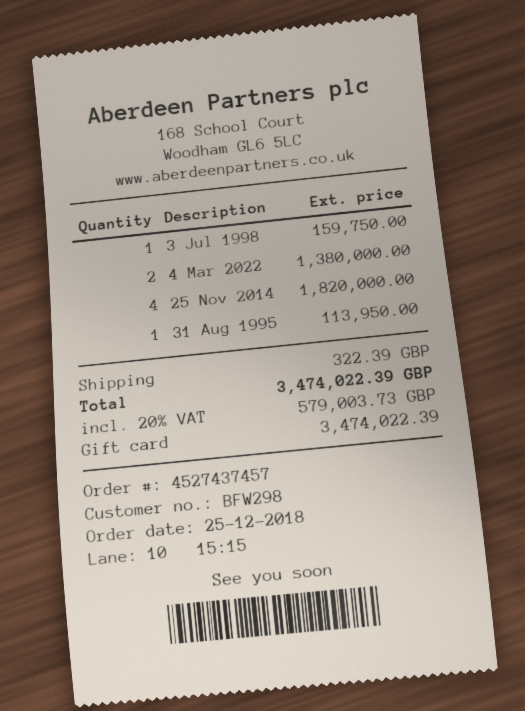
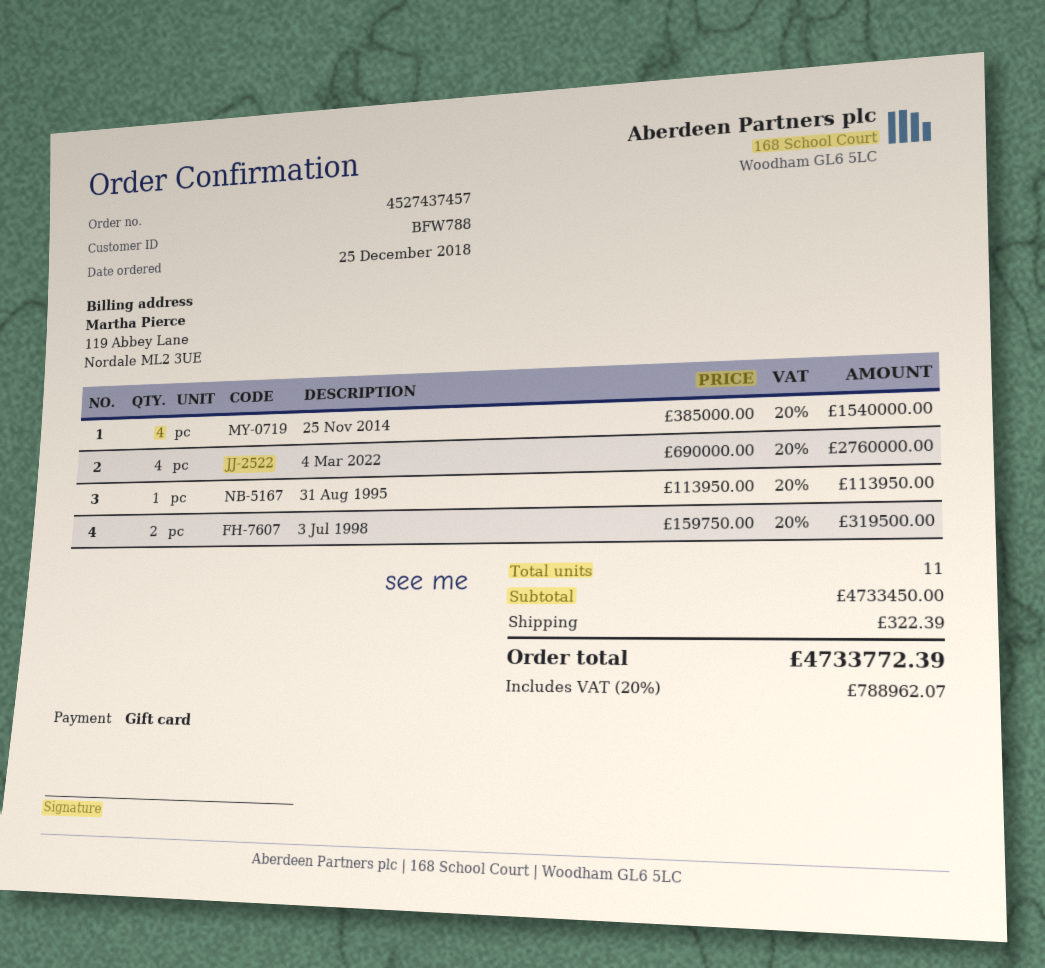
customer number: BFW298 -> BFW788
3 Jul 1998: 1 for 159750.00 -> 2 for 319500.00
4 Mar 2022: 2 for 1380000.00 -> 4 for 2760000.00
25 Nov 2014: 4 for 1820000.00 -> 4 for 1540000.00
tax: 20% = 579003.73 -> 20% = 788962.07
total: 3474022.39 -> 4733772.39

